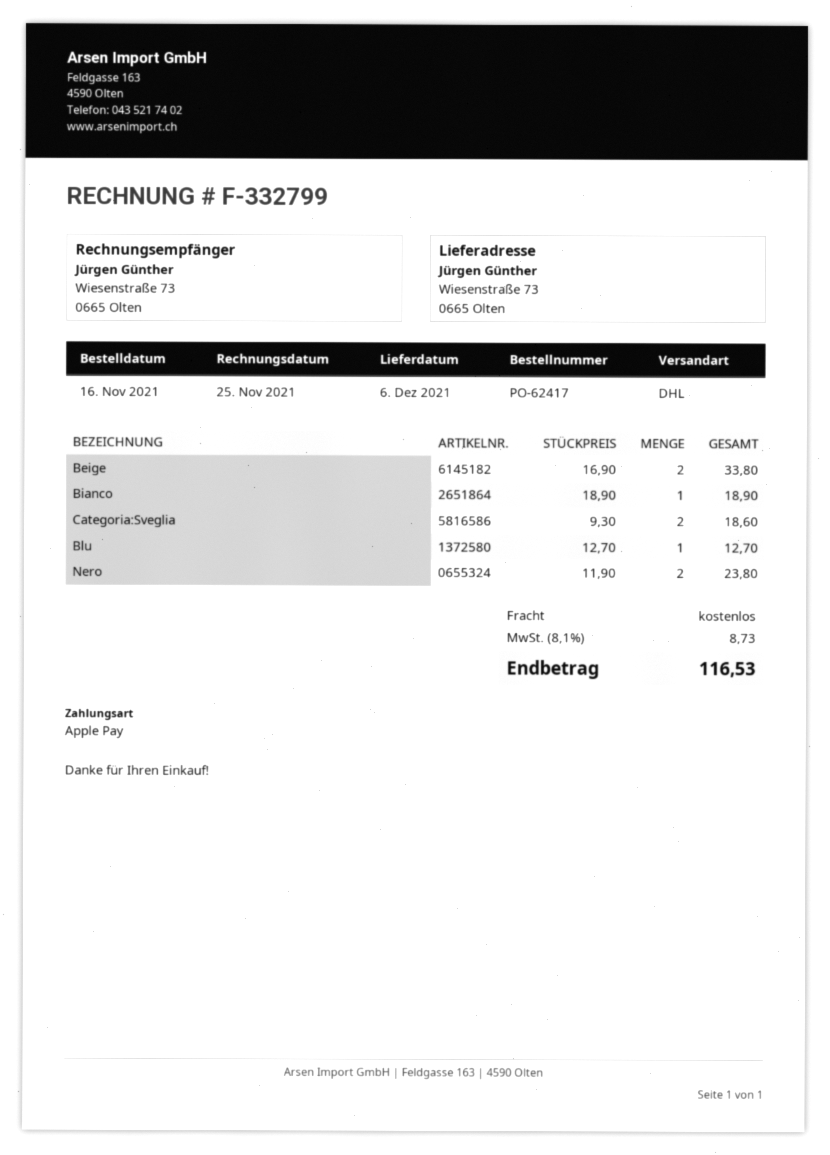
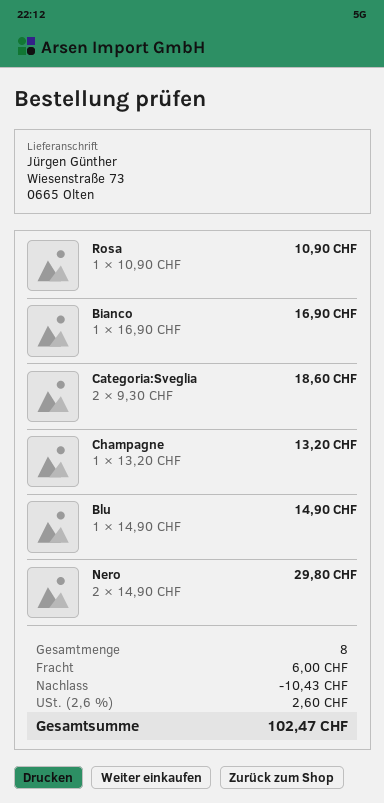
Beige: 2 x 16.90 = 33.80 -> none
Bianco: 1 x 18.90 = 18.90 -> 1 x 16.90 = 16.90
Blu: 1 x 12.70 = 12.70 -> 1 x 14.90 = 14.90
Nero: 2 x 11.90 = 23.80 -> 2 x 14.90 = 29.80
Rosa: none -> 1 x 10.90 = 10.90
Champagne: none -> 1 x 13.20 = 13.20
discount: none -> 10.43
shipping: 0.00 -> 6.00
tax: 8.1% = 8.73 -> 2.6% = 2.60
total: 116.53 -> 102.47

